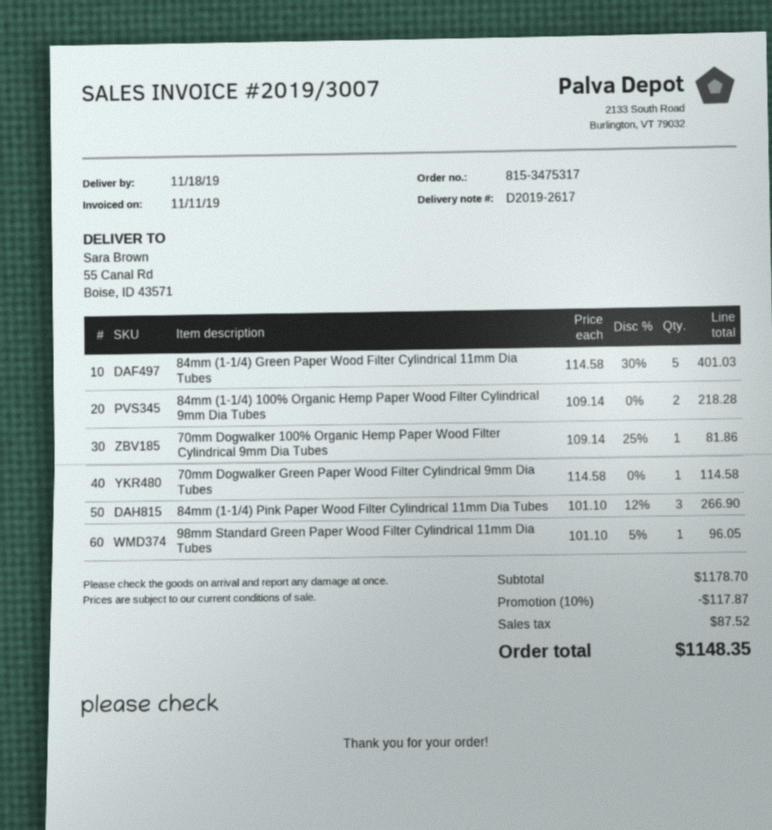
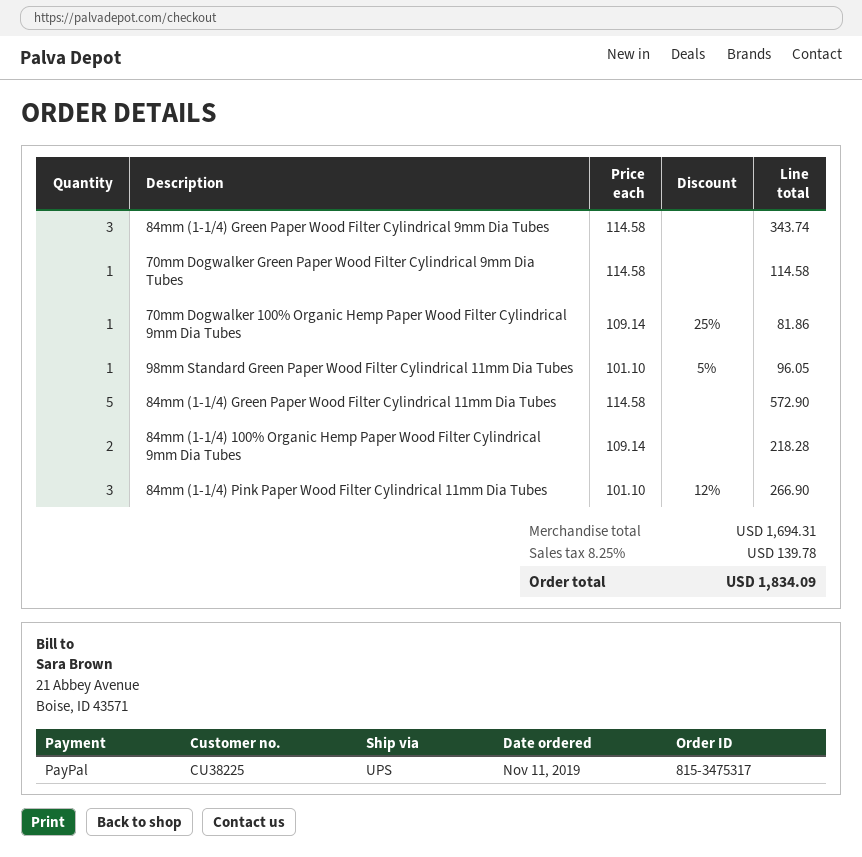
84mm (1-1/4) Green Paper Wood Filter Cylindrical 11mm Dia Tubes: 5 x 114.58 - 30% = 401.03 -> 5 x 114.58 = 572.90
84mm (1-1/4) Green Paper Wood Filter Cylindrical 9mm Dia Tubes: none -> 3 x 114.58 = 343.74
subtotal: 1178.70 -> 1694.31
discount: 10% = 117.87 -> none
tax: 87.52 -> 139.78
total: 1148.35 -> 1834.09

